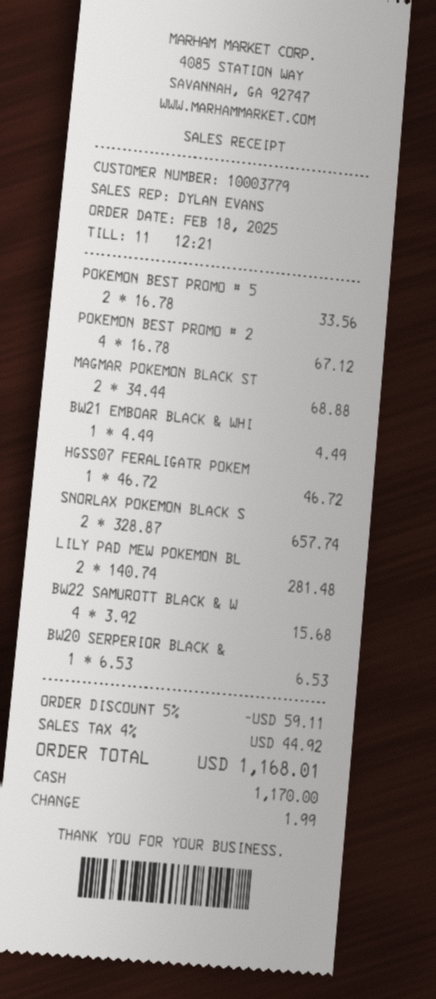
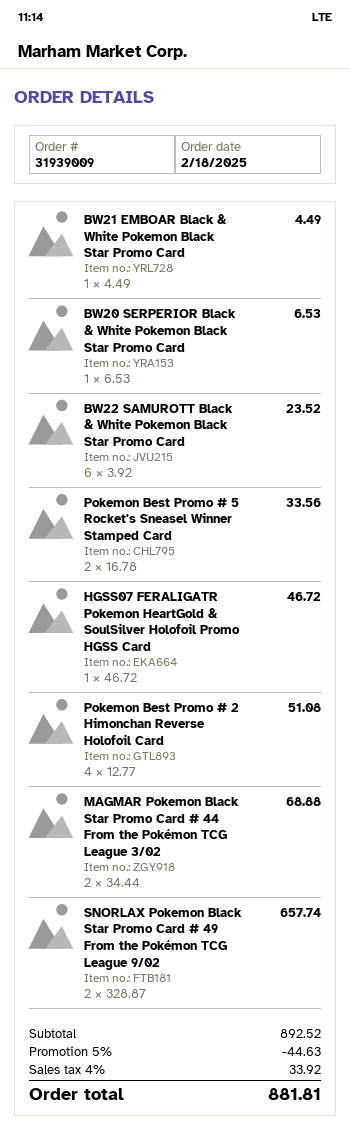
POKEMON BEST PROMO # 2: 4 x 16.78 = 67.12 -> 4 x 12.77 = 51.08
LILY PAD MEW POKEMON BL: 2 x 140.74 = 281.48 -> none
BW22 SAMUROTT BLACK & W: 4 x 3.92 = 15.68 -> 6 x 3.92 = 23.52
discount: 5% = 59.11 -> 5% = 44.63
tax: 4% = 44.92 -> 4% = 33.92
total: 1168.01 -> 881.81

